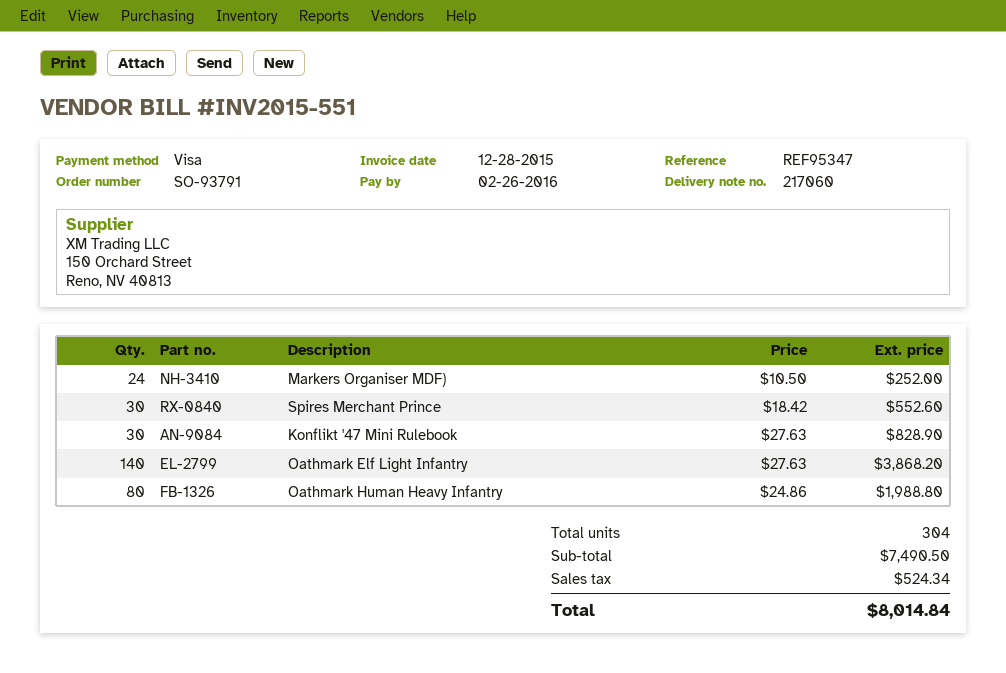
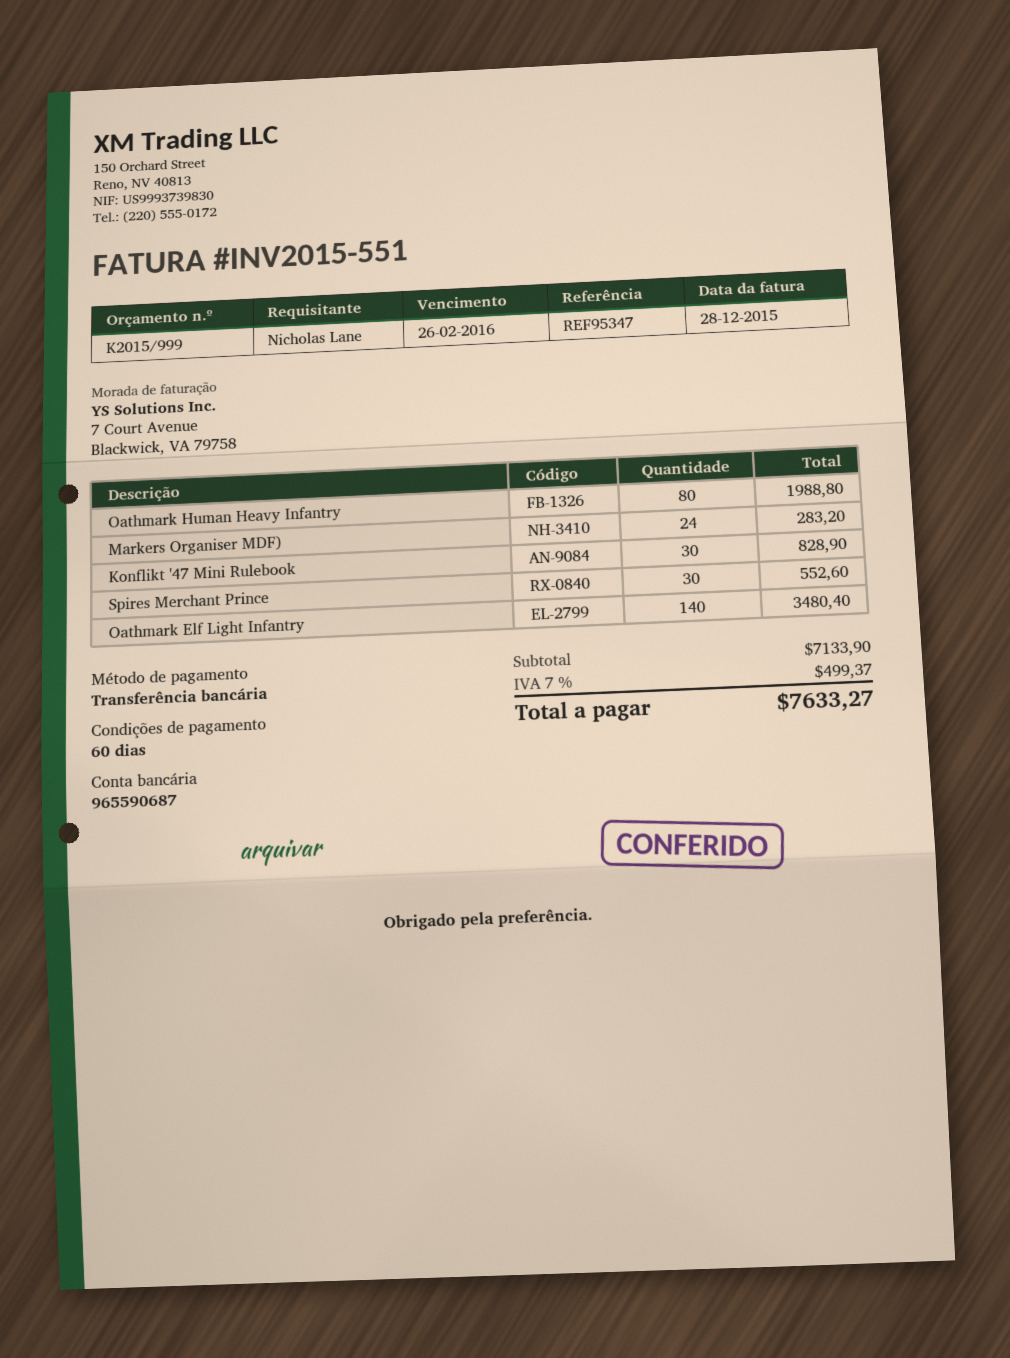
payment method: Visa -> bank transfer
Markers Organiser MDF): 24 for 252.00 -> 24 for 283.20
Oathmark Elf Light Infantry: 140 for 3868.20 -> 140 for 3480.40
subtotal: 7490.50 -> 7133.90
tax: 524.34 -> 499.37
total: 8014.84 -> 7633.27

